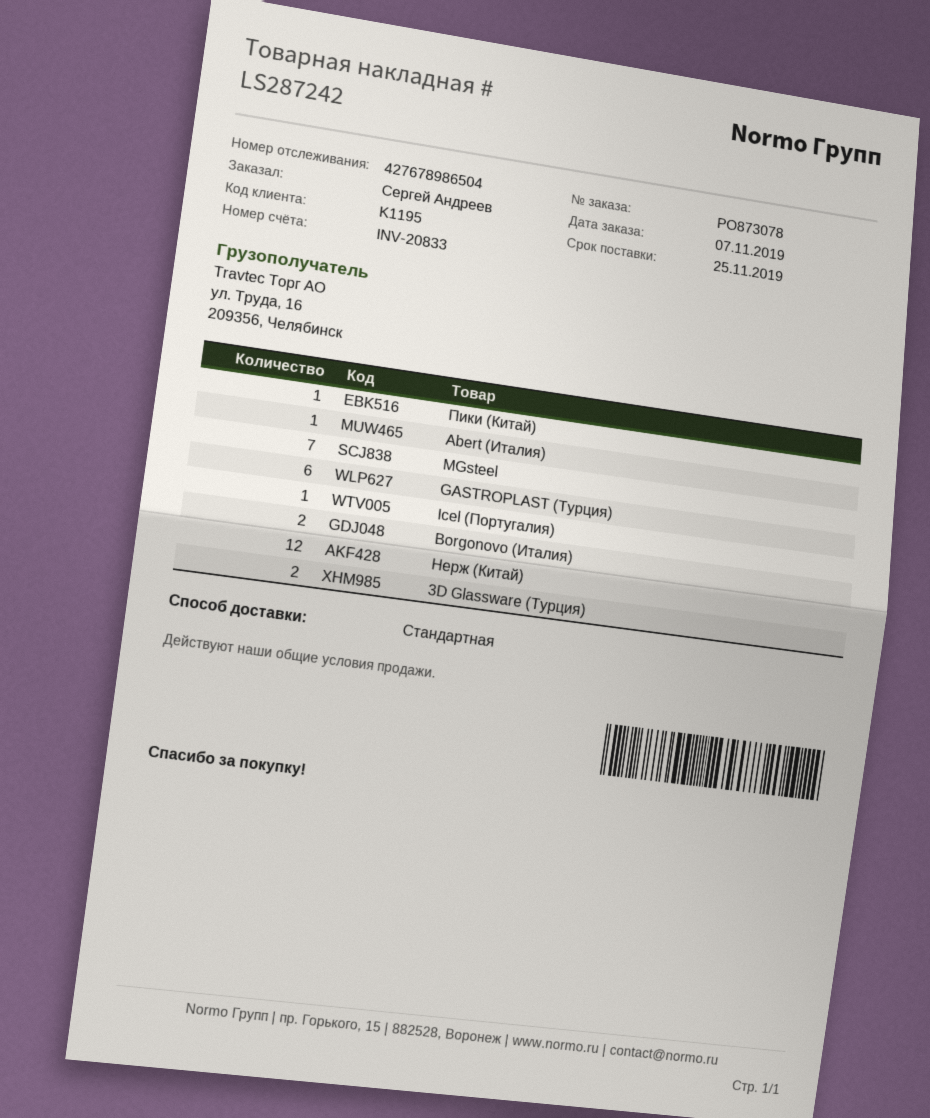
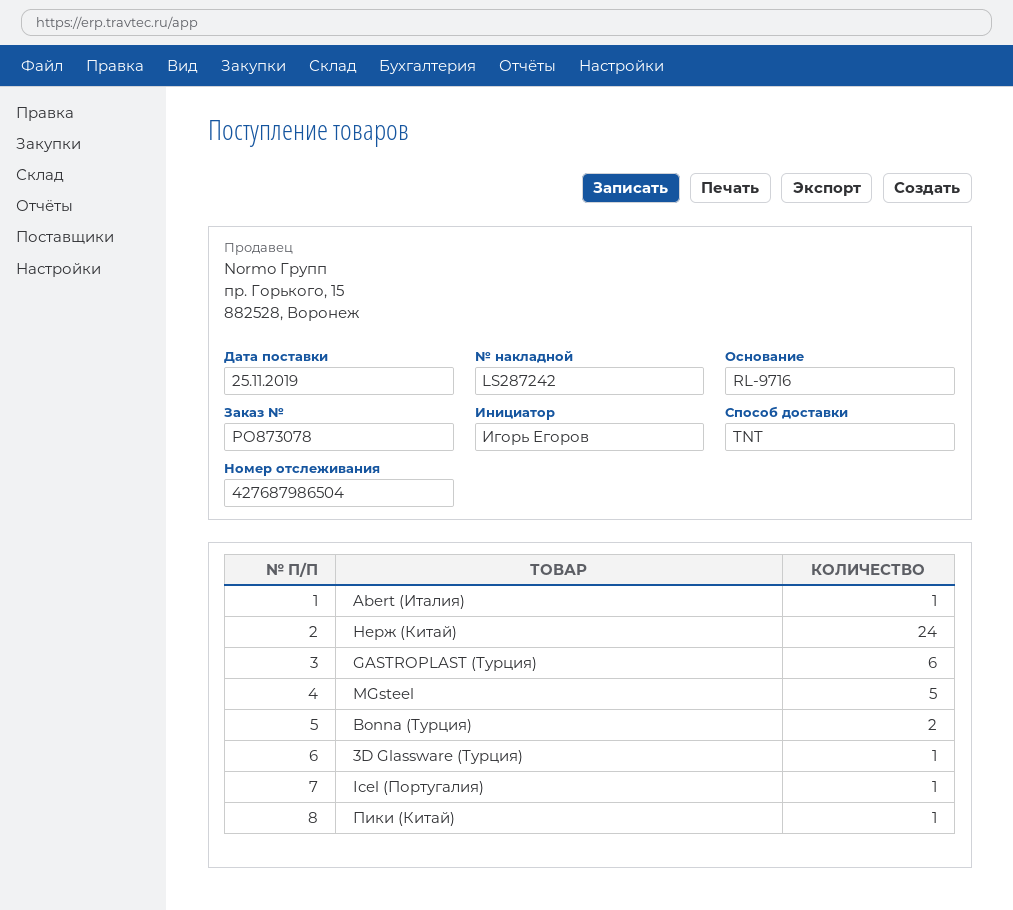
ordered by: Сергей Андреев -> Игорь Егоров
shipping method: standard -> TNT
tracking number: 427678986504 -> 427687986504
MGsteel: 7 -> 5
Borgonovo (Италия): 2 -> none
Нерж (Китай): 12 -> 24
3D Glassware (Турция): 2 -> 1
Bonna (Турция): none -> 2

